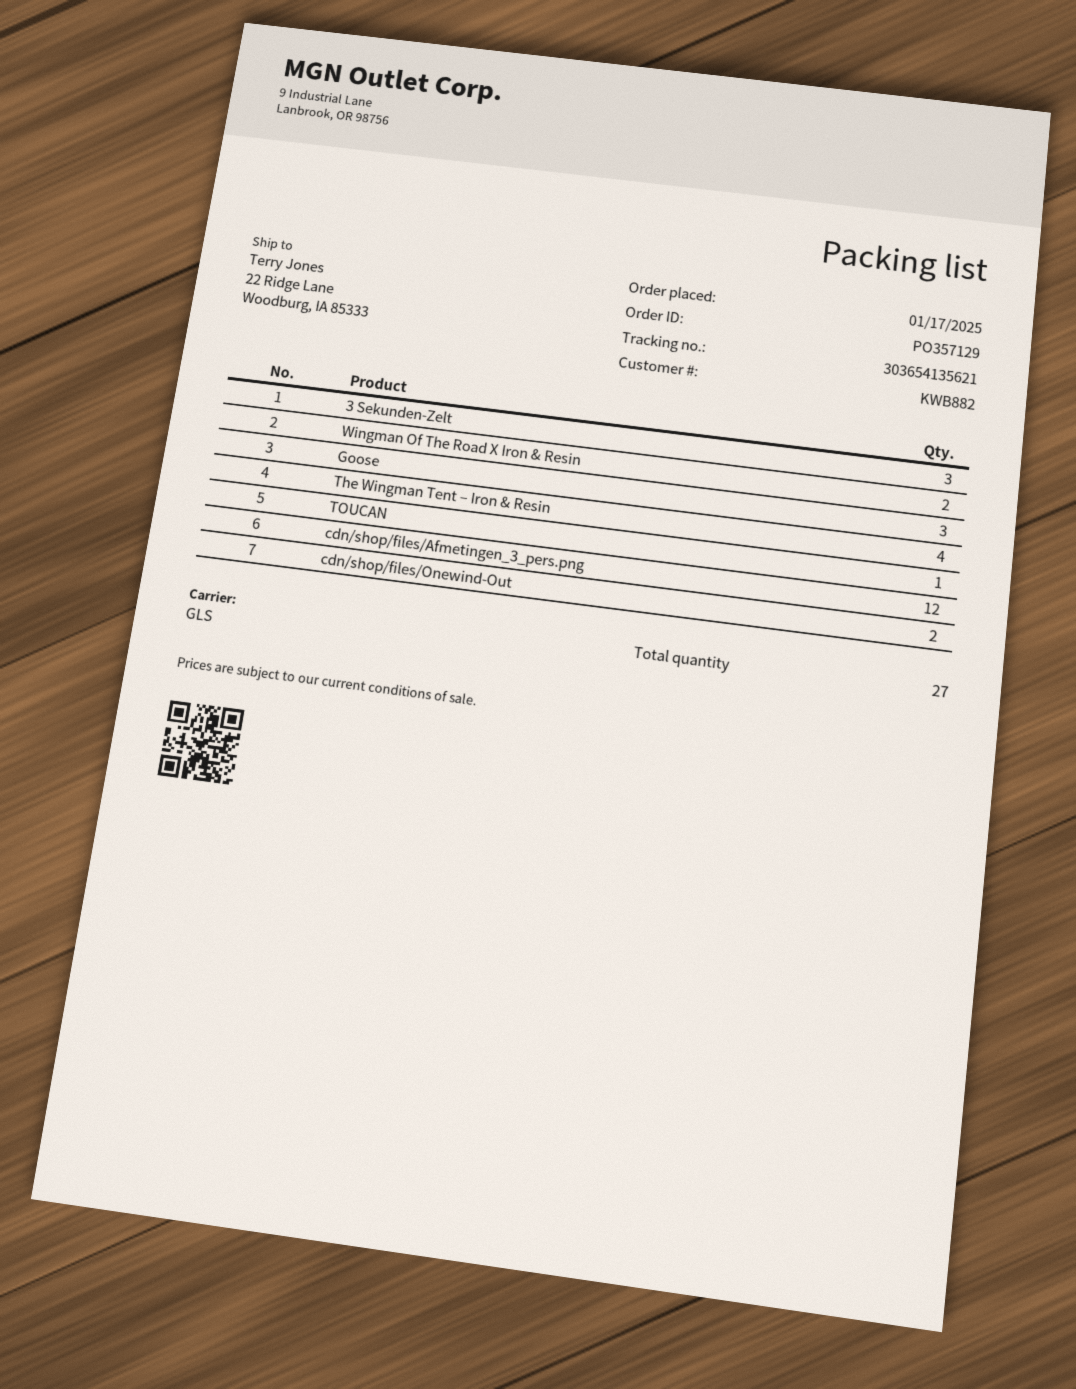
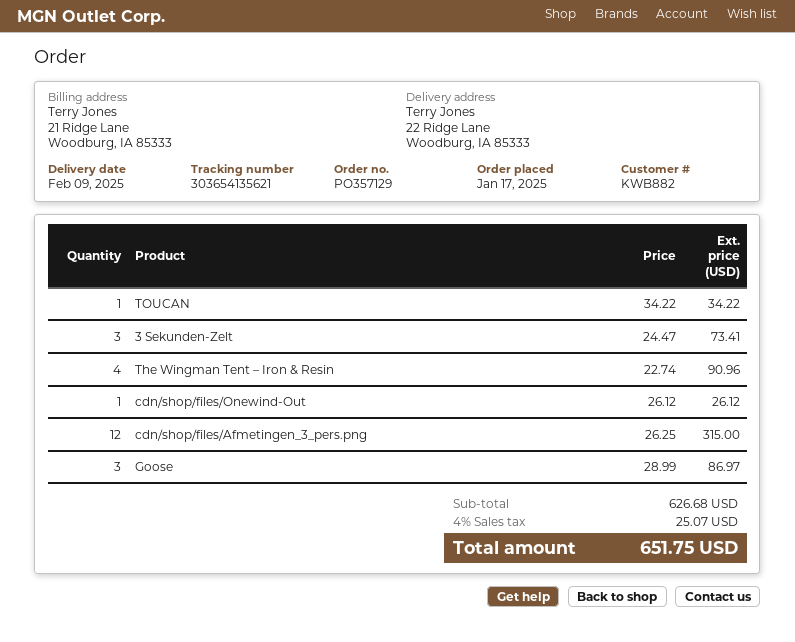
Wingman Of The Road X Iron & Resin: 2 -> none
cdn/shop/files/Onewind-Out: 2 -> 1

